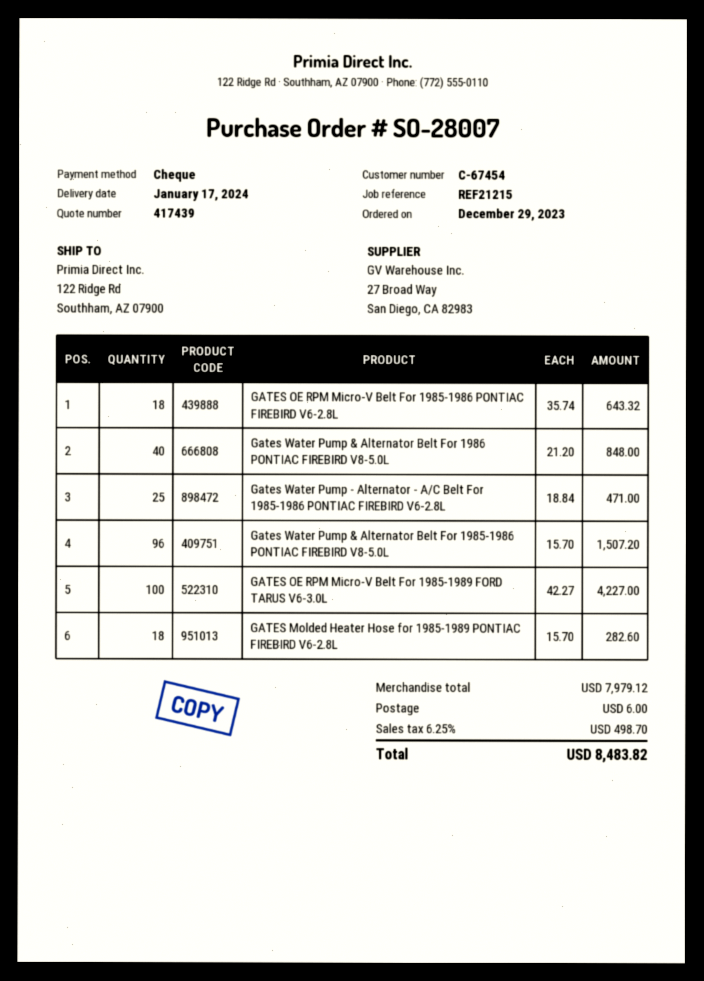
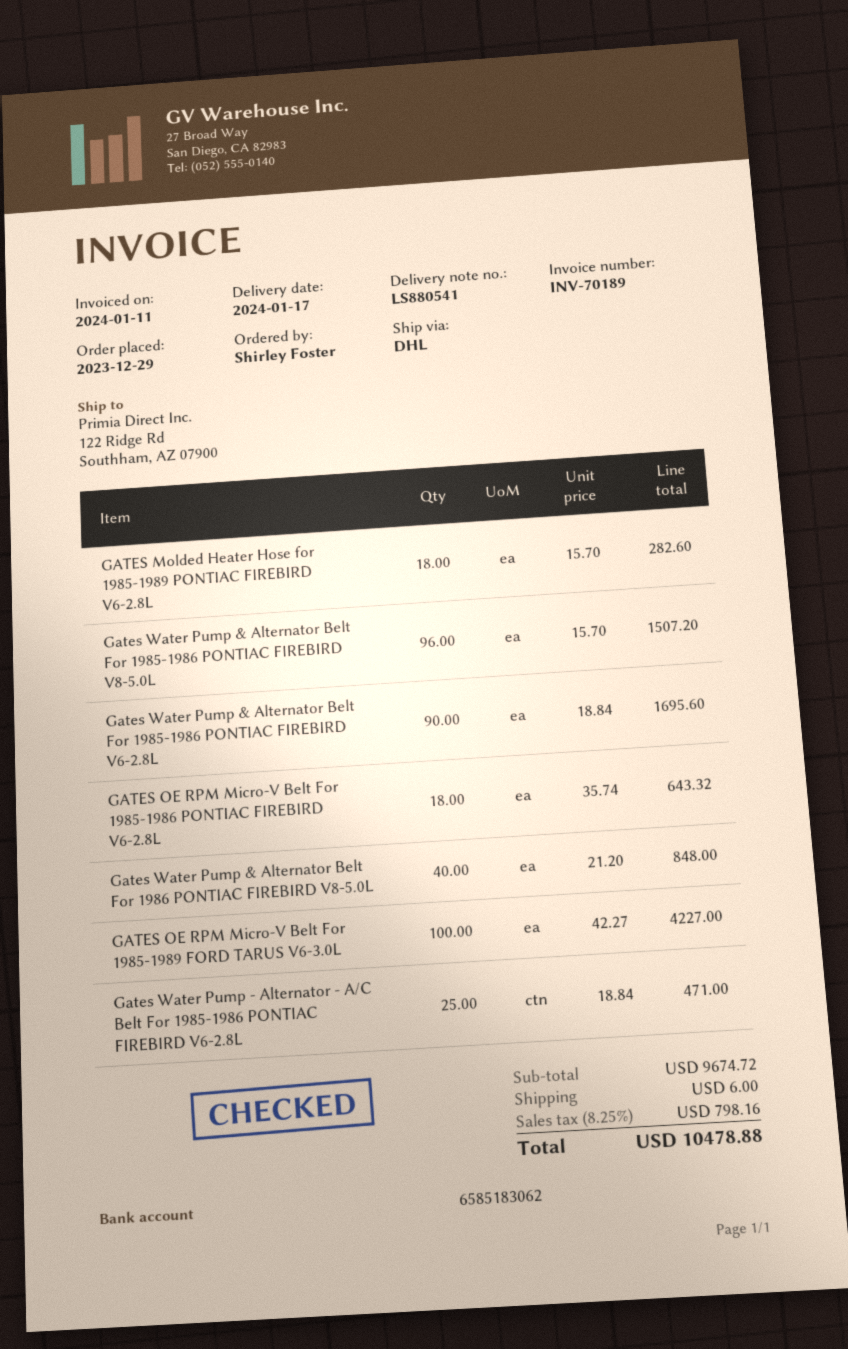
Gates Water Pump & Alternator Belt For 1985-1986 PONTIAC FIREBIRD V6-2.8L: none -> 90 x 18.84 = 1695.60
subtotal: 7979.12 -> 9674.72
tax: 6.25% = 498.70 -> 8.25% = 798.16
total: 8483.82 -> 10478.88

